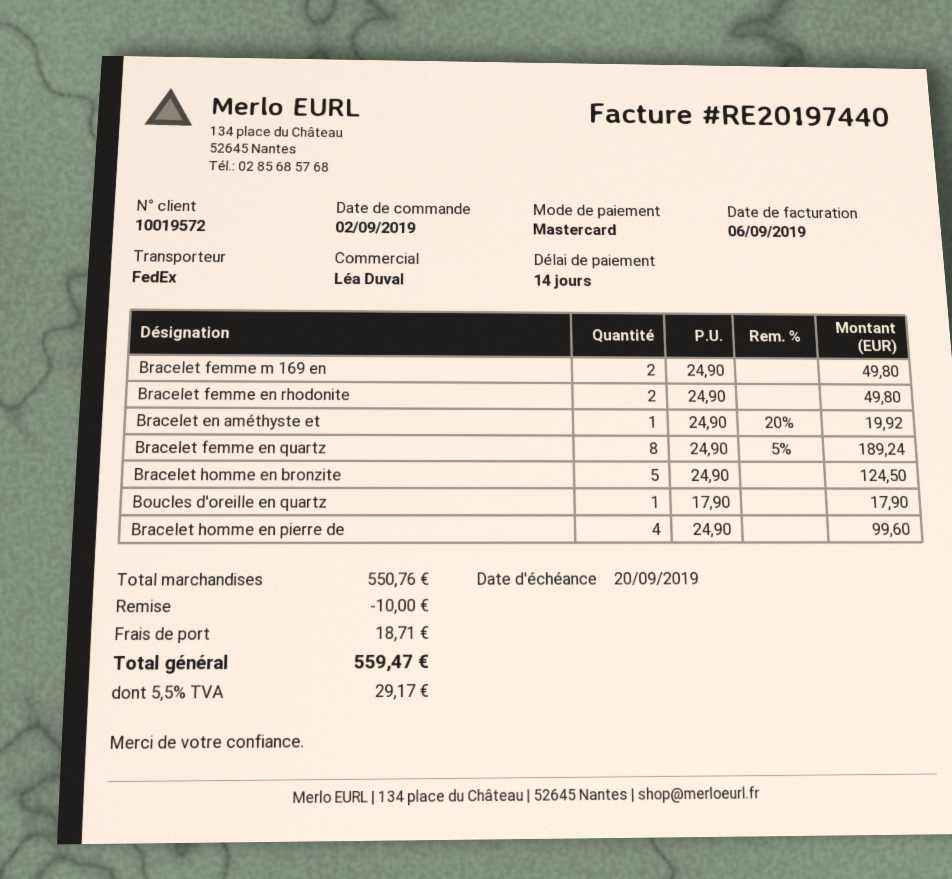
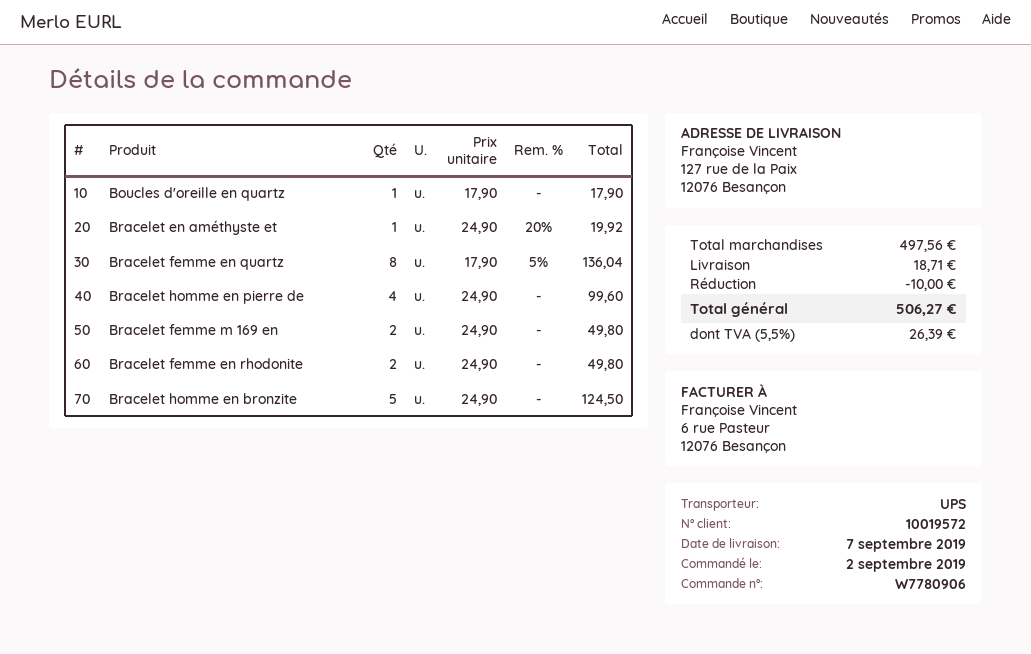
shipping method: FedEx -> UPS
Bracelet femme en quartz: 8 x 24.90 - 5% = 189.24 -> 8 x 17.90 - 5% = 136.04
subtotal: 550.76 -> 497.56
tax: 5.5% = 29.17 -> 5.5% = 26.39
total: 559.47 -> 506.27

